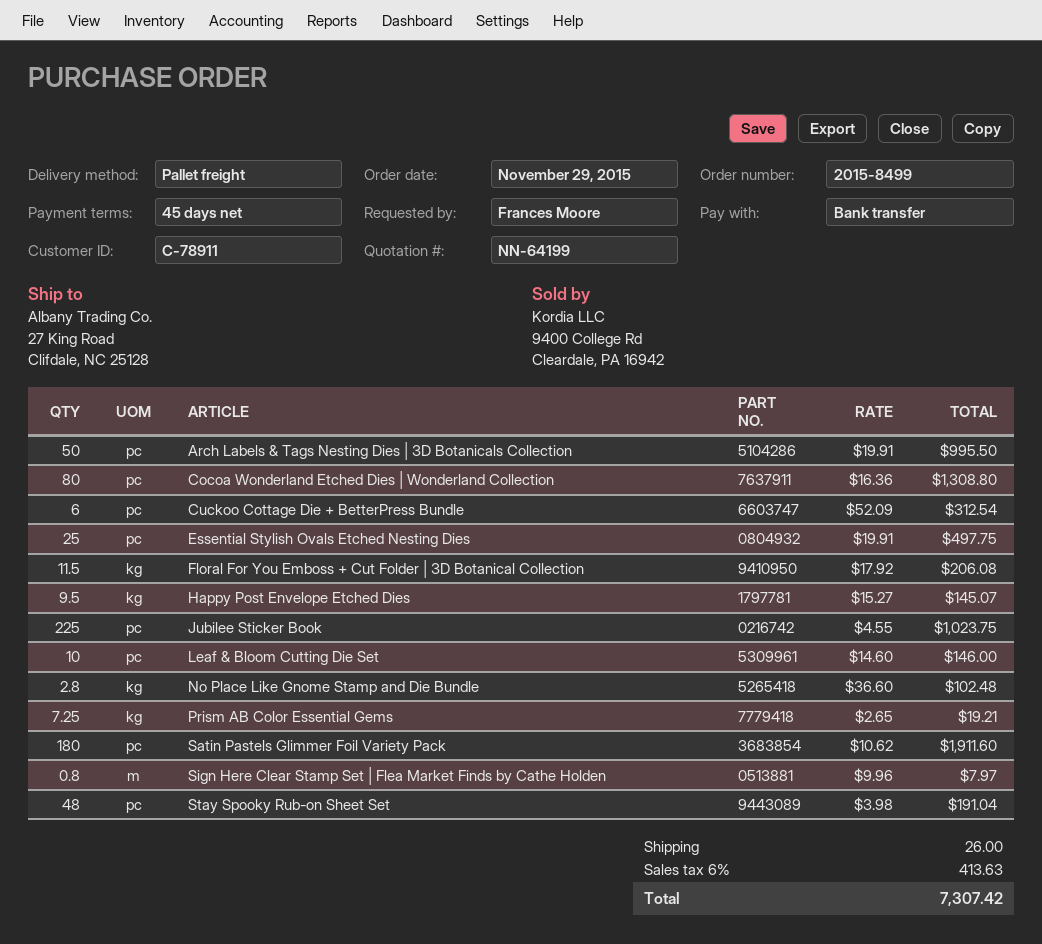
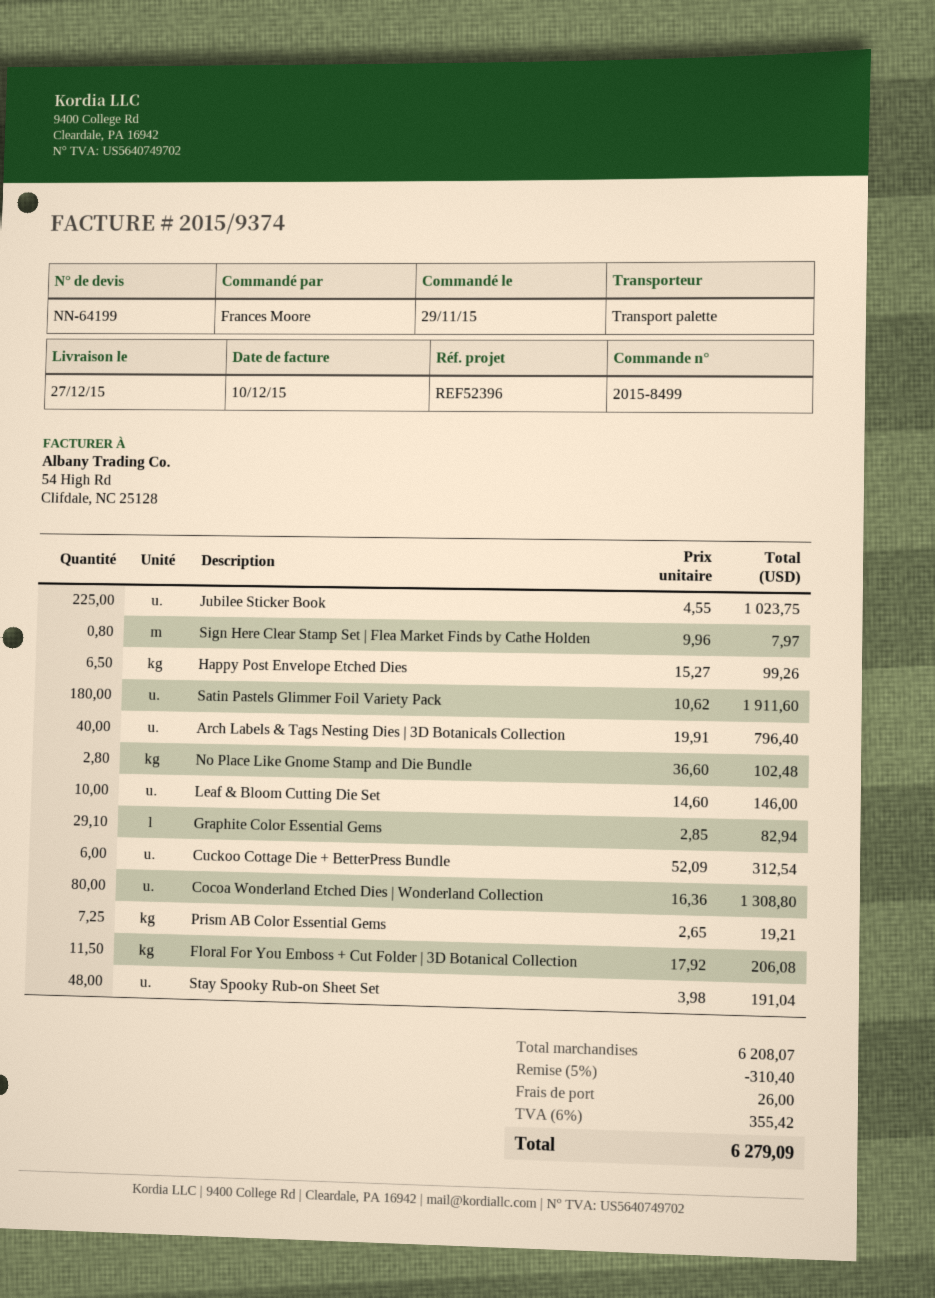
Arch Labels & Tags Nesting Dies | 3D Botanicals Collection: 50 x 19.91 = 995.50 -> 40 x 19.91 = 796.40
Essential Stylish Ovals Etched Nesting Dies: 25 x 19.91 = 497.75 -> none
Happy Post Envelope Etched Dies: 9.5 x 15.27 = 145.07 -> 6.5 x 15.27 = 99.26
Graphite Color Essential Gems: none -> 29.1 x 2.85 = 82.94
discount: none -> 5% = 310.40
tax: 6% = 413.63 -> 6% = 355.42
total: 7307.42 -> 6279.09

